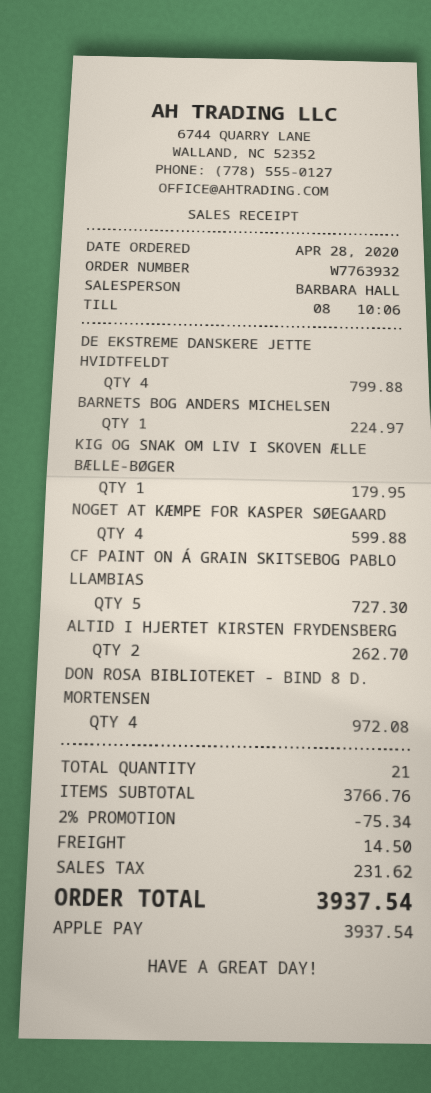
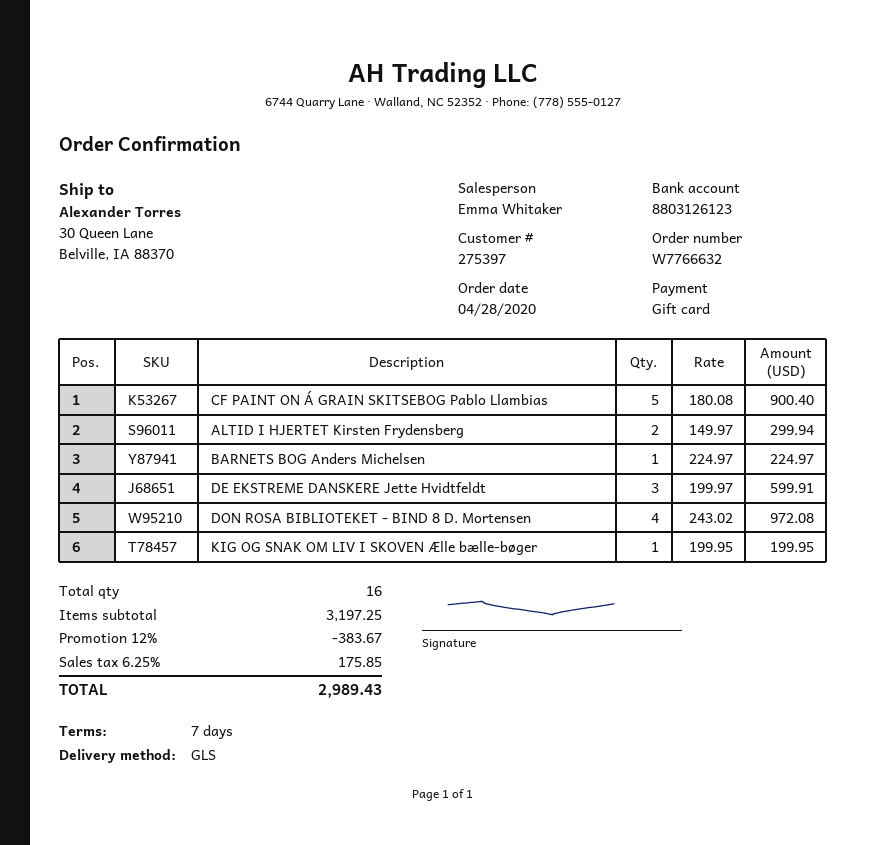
order number: W7763932 -> W7766632
sales rep: BARBARA HALL -> Emma Whitaker
payment method: Apple Pay -> gift card
DE EKSTREME DANSKERE JETTE HVIDTFELDT: 4 for 799.88 -> 3 for 599.91
KIG OG SNAK OM LIV I SKOVEN ÆLLE BÆLLE-BØGER: 1 for 179.95 -> 1 for 199.95
NOGET AT KÆMPE FOR KASPER SØEGAARD: 4 for 599.88 -> none
CF PAINT ON Á GRAIN SKITSEBOG PABLO LLAMBIAS: 5 for 727.30 -> 5 for 900.40
ALTID I HJERTET KIRSTEN FRYDENSBERG: 2 for 262.70 -> 2 for 299.94
total quantity: 21 -> 16
subtotal: 3766.76 -> 3197.25
discount: 2% = 75.34 -> 12% = 383.67
shipping: 14.50 -> none
tax: 231.62 -> 175.85
total: 3937.54 -> 2989.43

